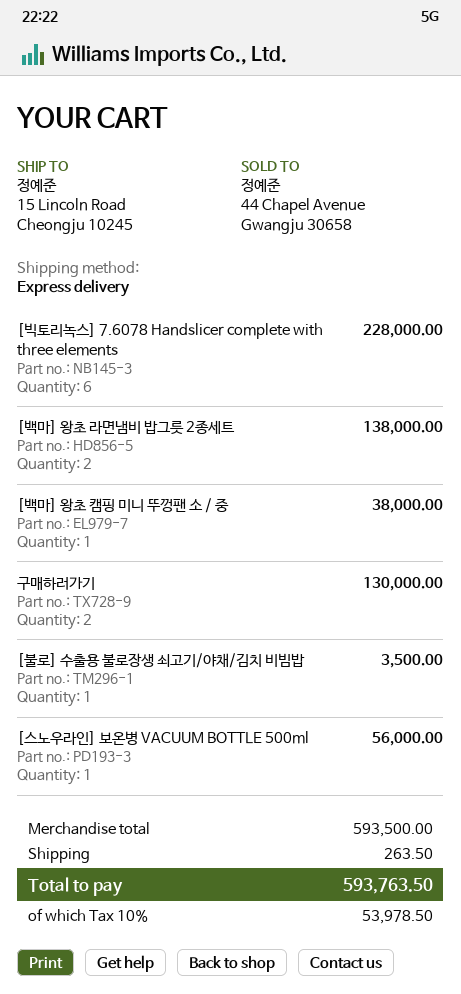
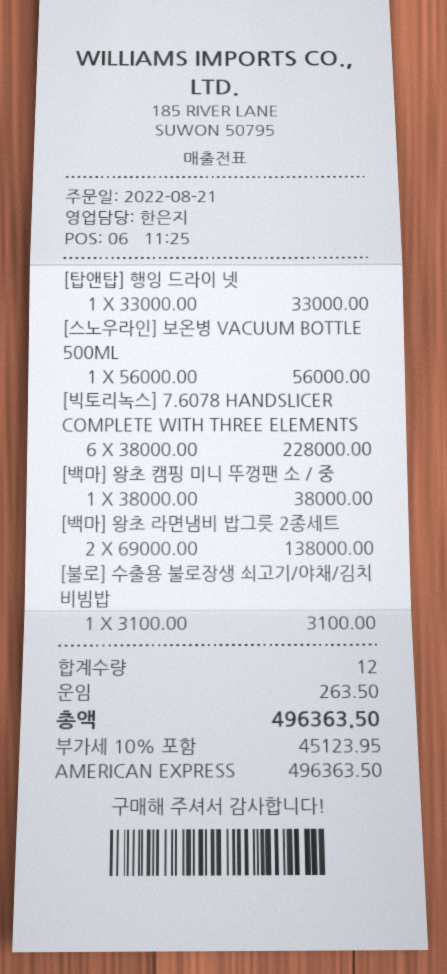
구매하러가기: 2 for 130000.00 -> none
[불로] 수출용 불로장생 쇠고기/야채/김치 비빔밥: 1 for 3500.00 -> 1 for 3100.00
[탑앤탑] 행잉 드라이 넷: none -> 1 for 33000.00
tax: 10% = 53978.50 -> 10% = 45123.95
total: 593763.50 -> 496363.50

